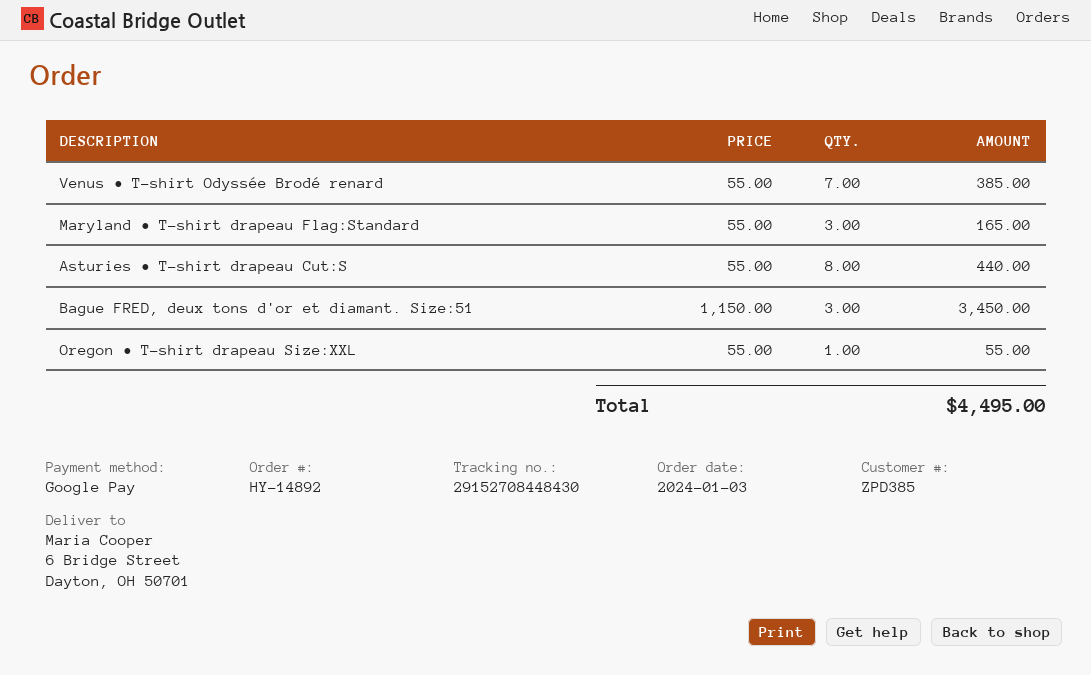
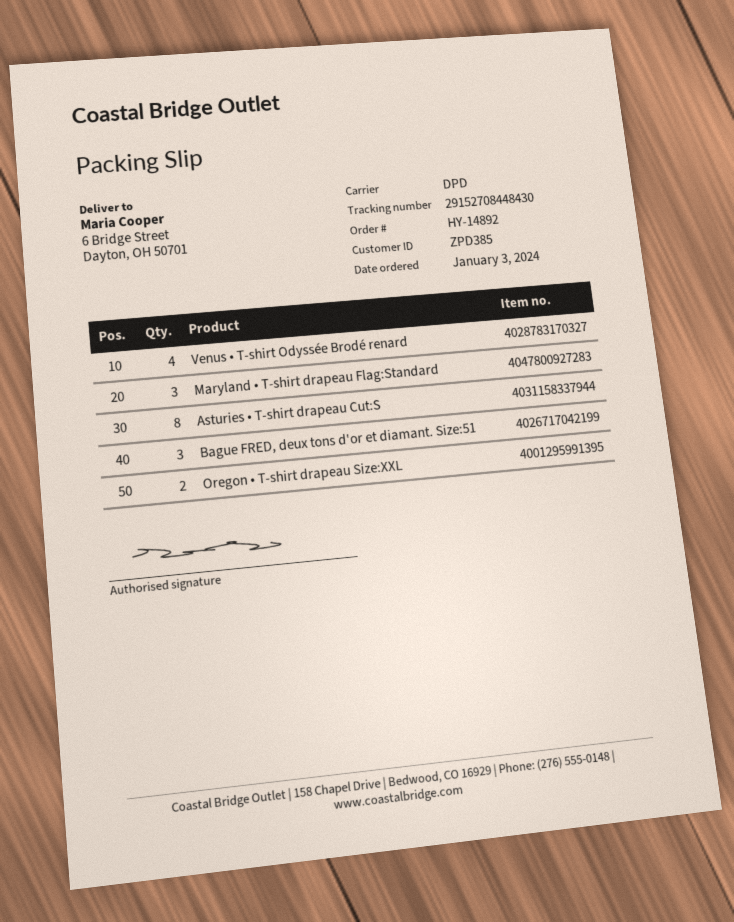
Venus • T-shirt Odyssée Brodé renard: 7 -> 4
Oregon • T-shirt drapeau Size:XXL: 1 -> 2

